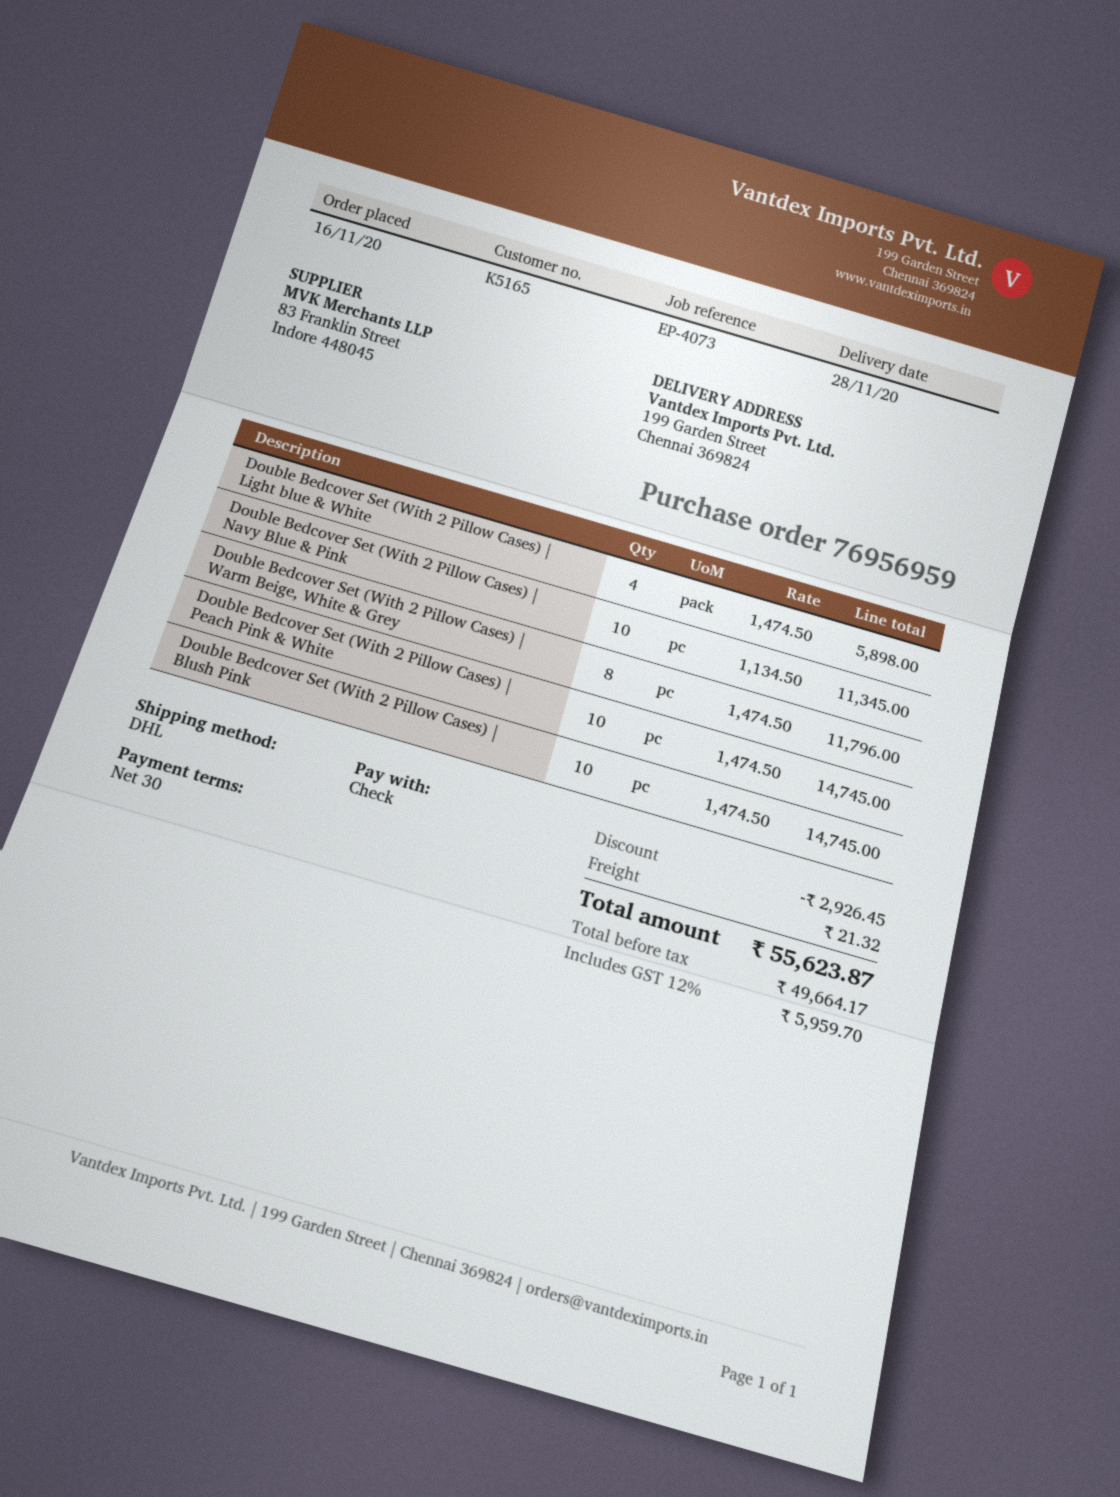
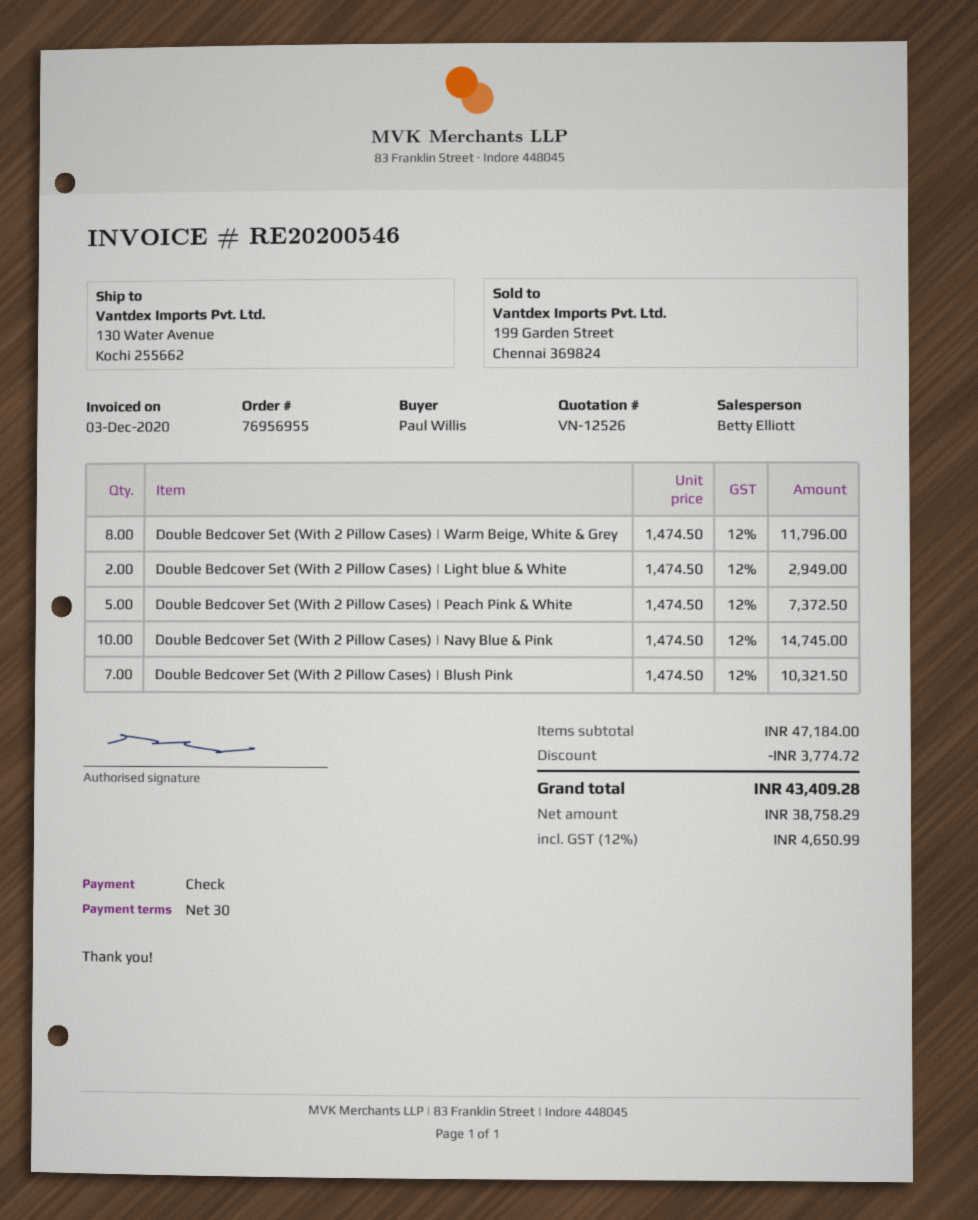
order number: 76956959 -> 76956955
ship to: 199 Garden Street, Chennai 369824 -> 130 Water Avenue, Kochi 255662
Double Bedcover Set (With 2 Pillow Cases) | Light blue & White: 4 x 1474.50 = 5898.00 -> 2 x 1474.50 = 2949.00
Double Bedcover Set (With 2 Pillow Cases) | Navy Blue & Pink: 10 x 1134.50 = 11345.00 -> 10 x 1474.50 = 14745.00
Double Bedcover Set (With 2 Pillow Cases) | Peach Pink & White: 10 x 1474.50 = 14745.00 -> 5 x 1474.50 = 7372.50
Double Bedcover Set (With 2 Pillow Cases) | Blush Pink: 10 x 1474.50 = 14745.00 -> 7 x 1474.50 = 10321.50
discount: 2926.45 -> 3774.72
shipping: 21.32 -> none
net: 49664.17 -> 38758.29
tax: 12% = 5959.70 -> 12% = 4650.99
total: 55623.87 -> 43409.28

